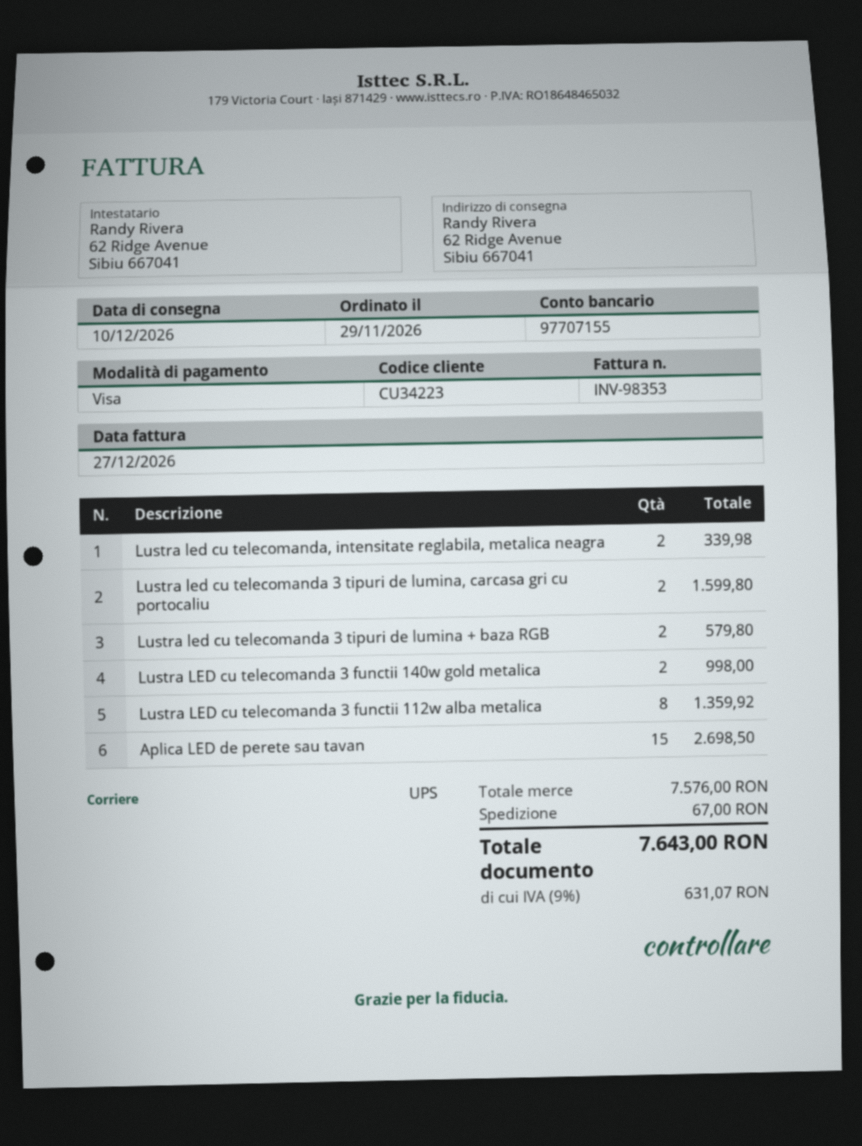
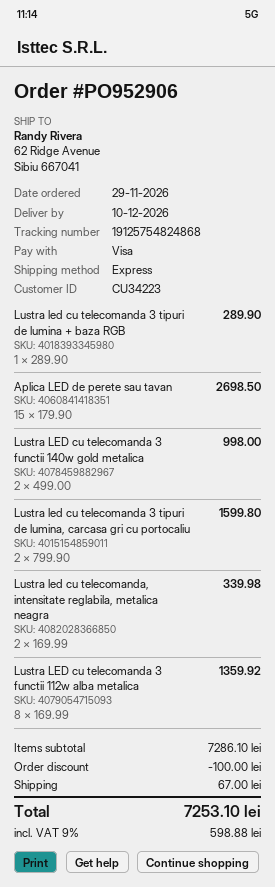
shipping method: UPS -> express
Lustra led cu telecomanda 3 tipuri de lumina + baza RGB: 2 for 579.80 -> 1 for 289.90
subtotal: 7576.00 -> 7286.10
discount: none -> 100.00
tax: 9% = 631.07 -> 9% = 598.88
total: 7643.00 -> 7253.10

